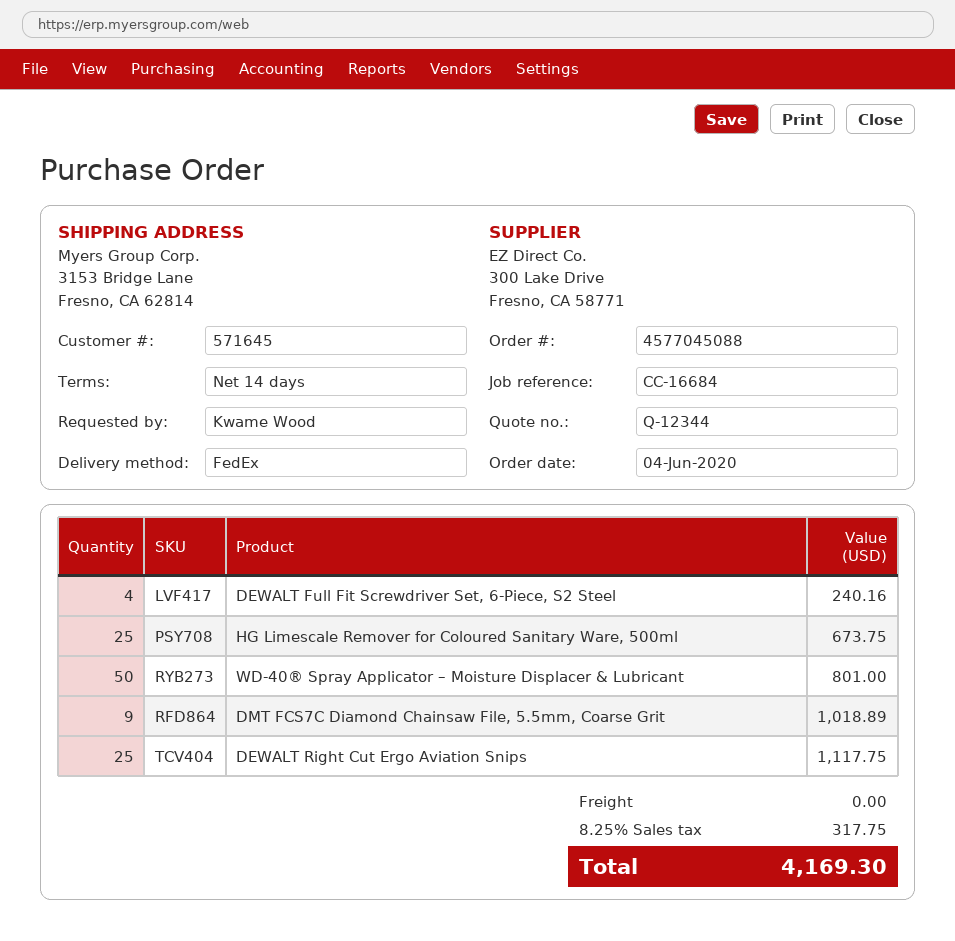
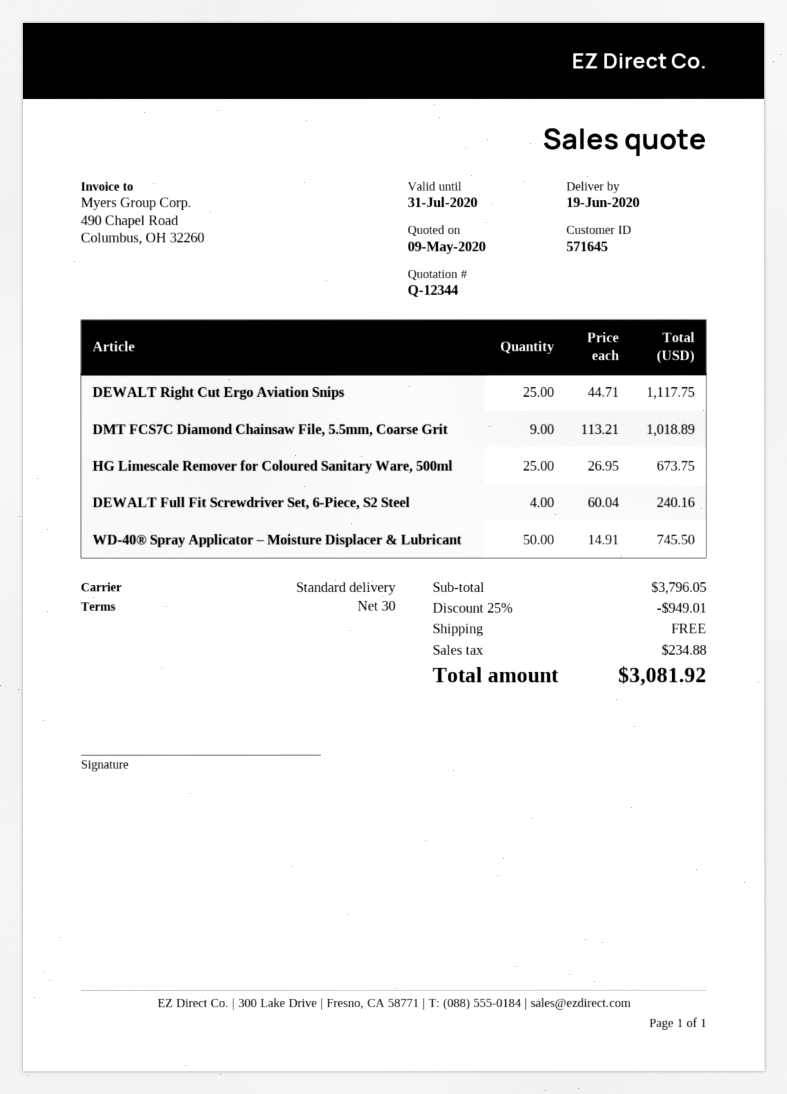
payment terms: 14 days -> 30 days
shipping method: FedEx -> standard
WD-40® Spray Applicator – Moisture Displacer & Lubricant: 50 for 801.00 -> 50 for 745.50
discount: none -> 25% = 949.01
tax: 317.75 -> 234.88
total: 4169.30 -> 3081.92

